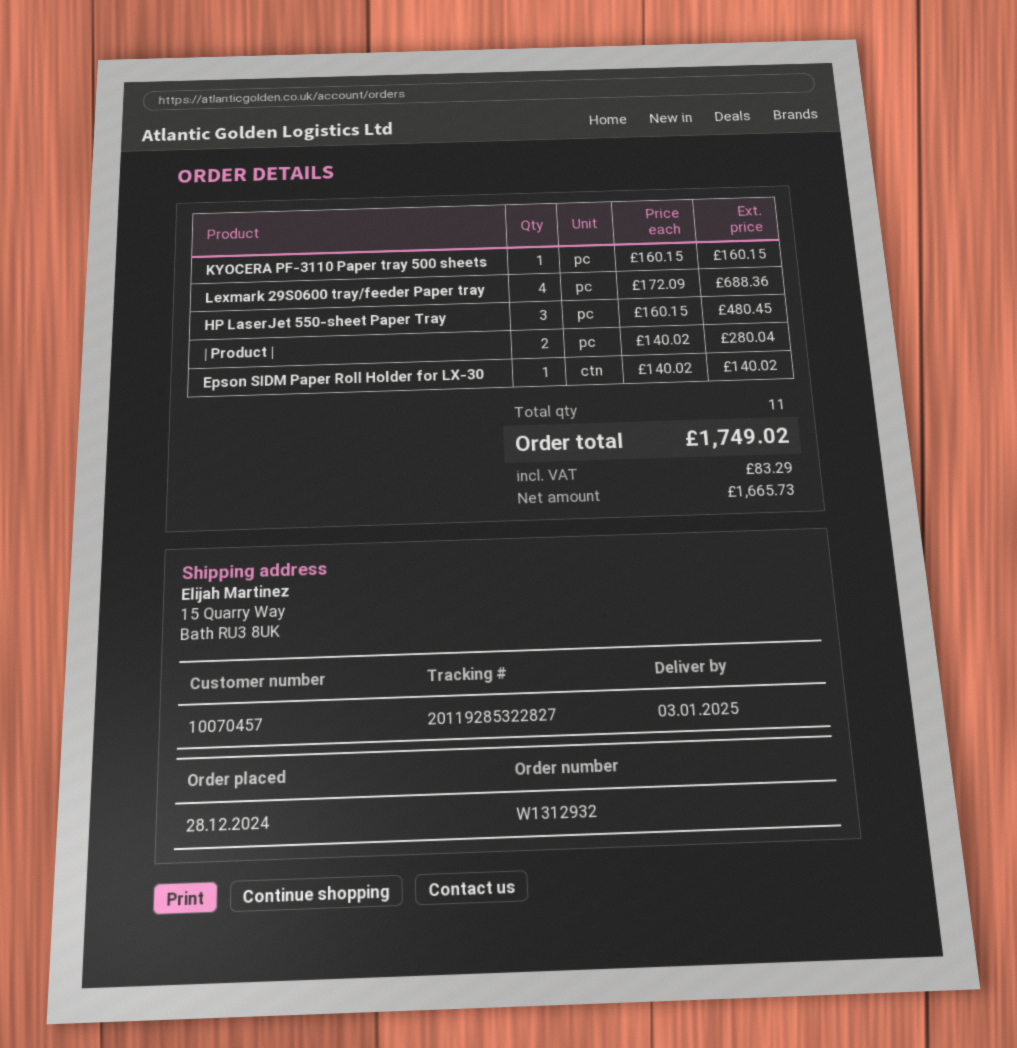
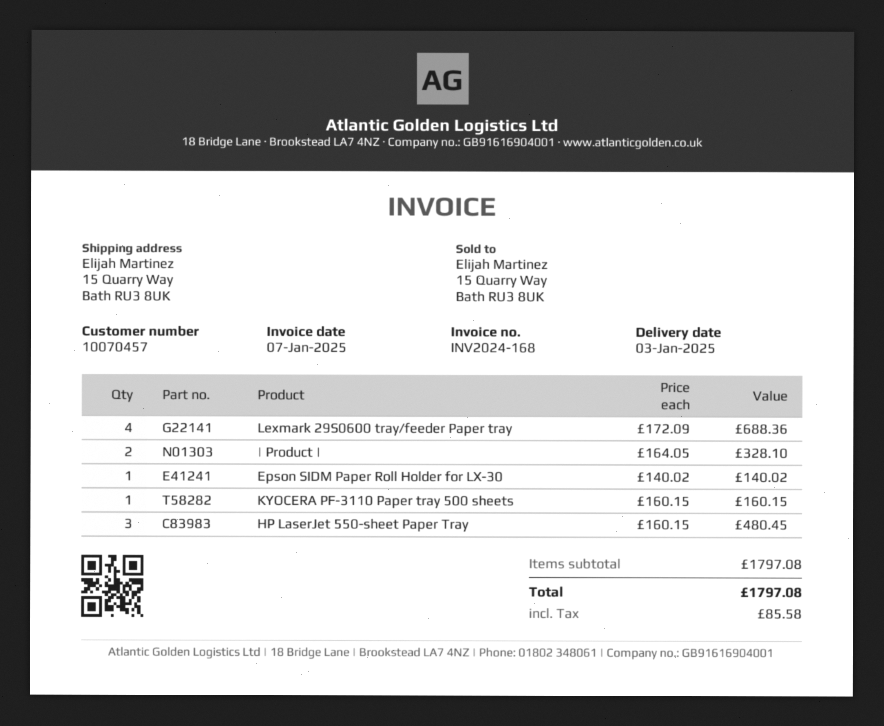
| Product |: 2 x 140.02 = 280.04 -> 2 x 164.05 = 328.10
tax: 83.29 -> 85.58
total: 1749.02 -> 1797.08

